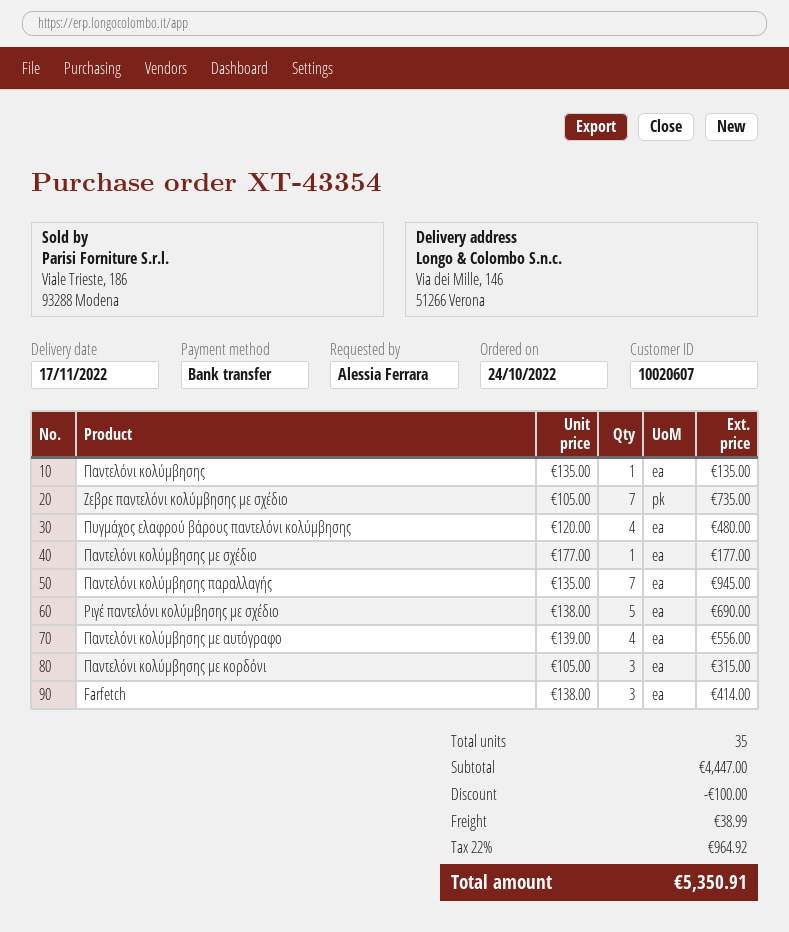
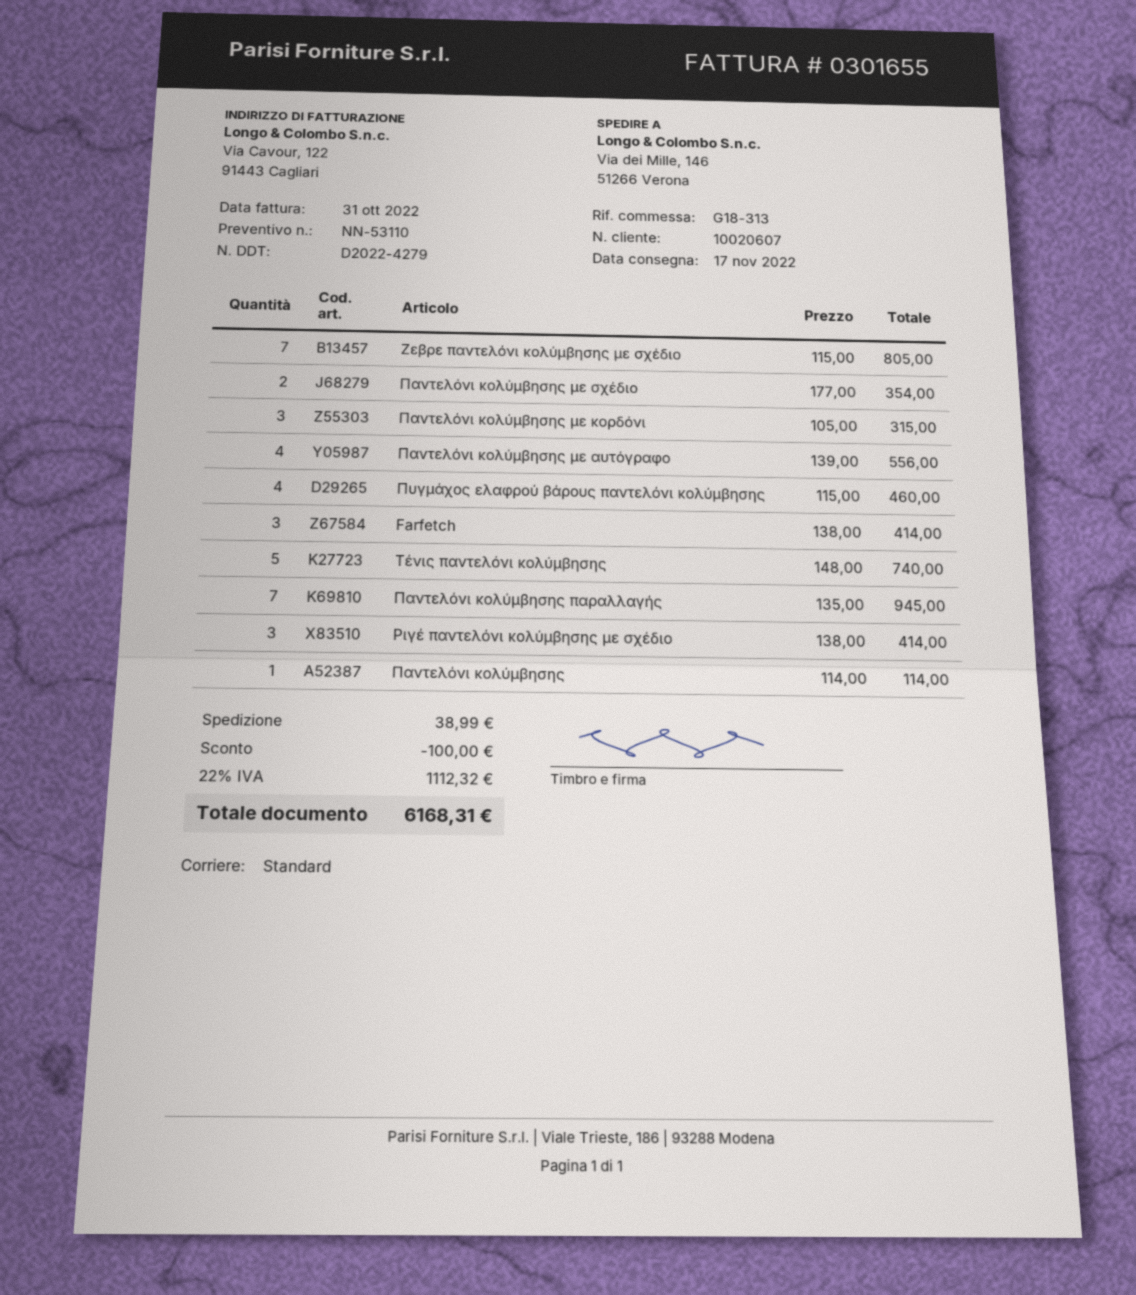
Παντελόνι κολύμβησης: 1 x 135.00 = 135.00 -> 1 x 114.00 = 114.00
Ζεβρε παντελόνι κολύμβησης με σχέδιο: 7 x 105.00 = 735.00 -> 7 x 115.00 = 805.00
Πυγμάχος ελαφρού βάρους παντελόνι κολύμβησης: 4 x 120.00 = 480.00 -> 4 x 115.00 = 460.00
Παντελόνι κολύμβησης με σχέδιο: 1 x 177.00 = 177.00 -> 2 x 177.00 = 354.00
Ριγέ παντελόνι κολύμβησης με σχέδιο: 5 x 138.00 = 690.00 -> 3 x 138.00 = 414.00
Τένις παντελόνι κολύμβησης: none -> 5 x 148.00 = 740.00
tax: 22% = 964.92 -> 22% = 1112.32
total: 5350.91 -> 6168.31

